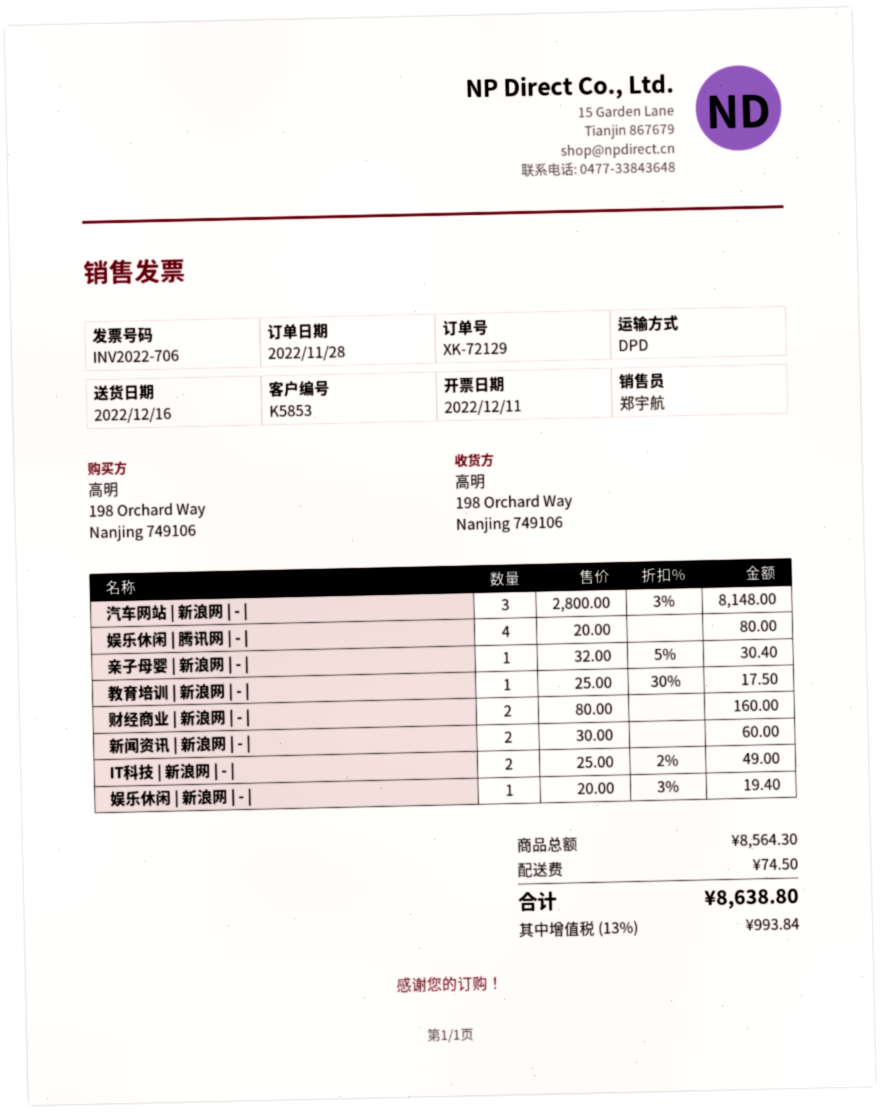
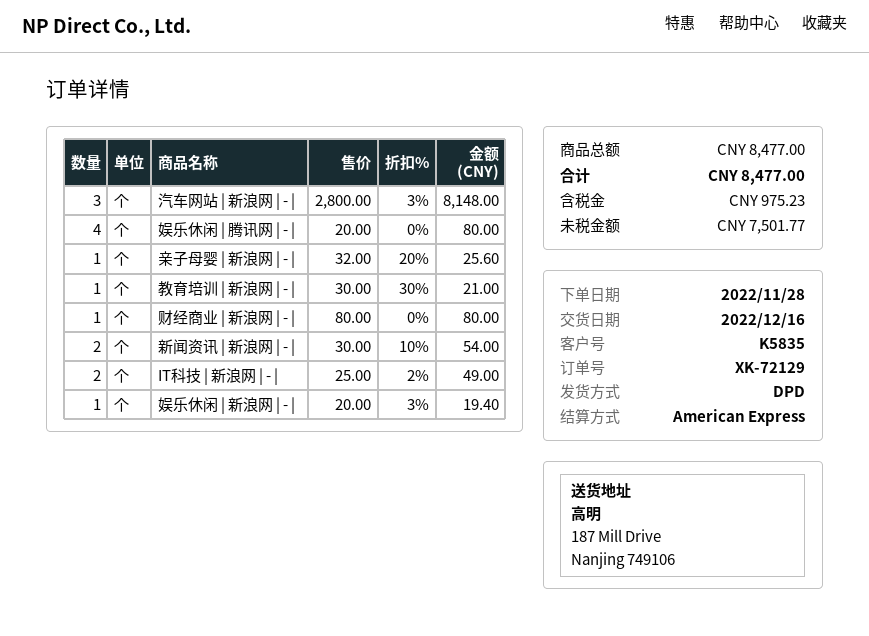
customer number: K5853 -> K5835
ship to: 198 Orchard Way, Nanjing 749106 -> 187 Mill Drive, Nanjing 749106
亲子母婴 | 新浪网 | - |: 1 x 32.00 - 5% = 30.40 -> 1 x 32.00 - 20% = 25.60
教育培训 | 新浪网 | - |: 1 x 25.00 - 30% = 17.50 -> 1 x 30.00 - 30% = 21.00
财经商业 | 新浪网 | - |: 2 x 80.00 = 160.00 -> 1 x 80.00 = 80.00
新闻资讯 | 新浪网 | - |: 2 x 30.00 = 60.00 -> 2 x 30.00 - 10% = 54.00
subtotal: 8564.30 -> 8477.00
shipping: 74.50 -> none
tax: 993.84 -> 975.23
total: 8638.80 -> 8477.00

